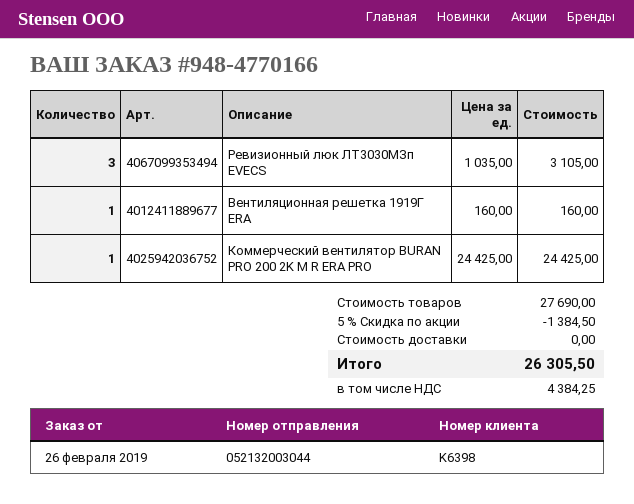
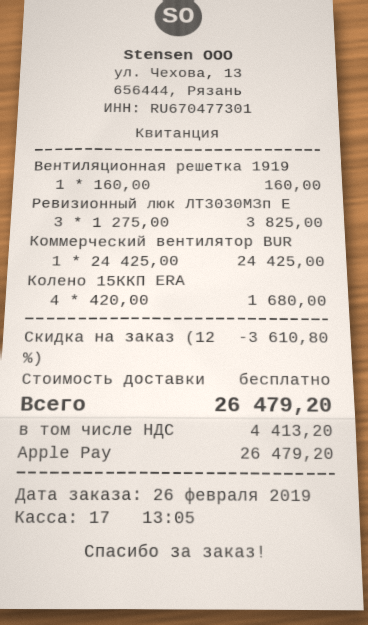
Ревизионный люк ЛТ3030МЗп EVECS: 3 x 1035.00 = 3105.00 -> 3 x 1275.00 = 3825.00
Колено 15ККП ERA: none -> 4 x 420.00 = 1680.00
discount: 5% = 1384.50 -> 12% = 3610.80
tax: 4384.25 -> 4413.20
total: 26305.50 -> 26479.20

